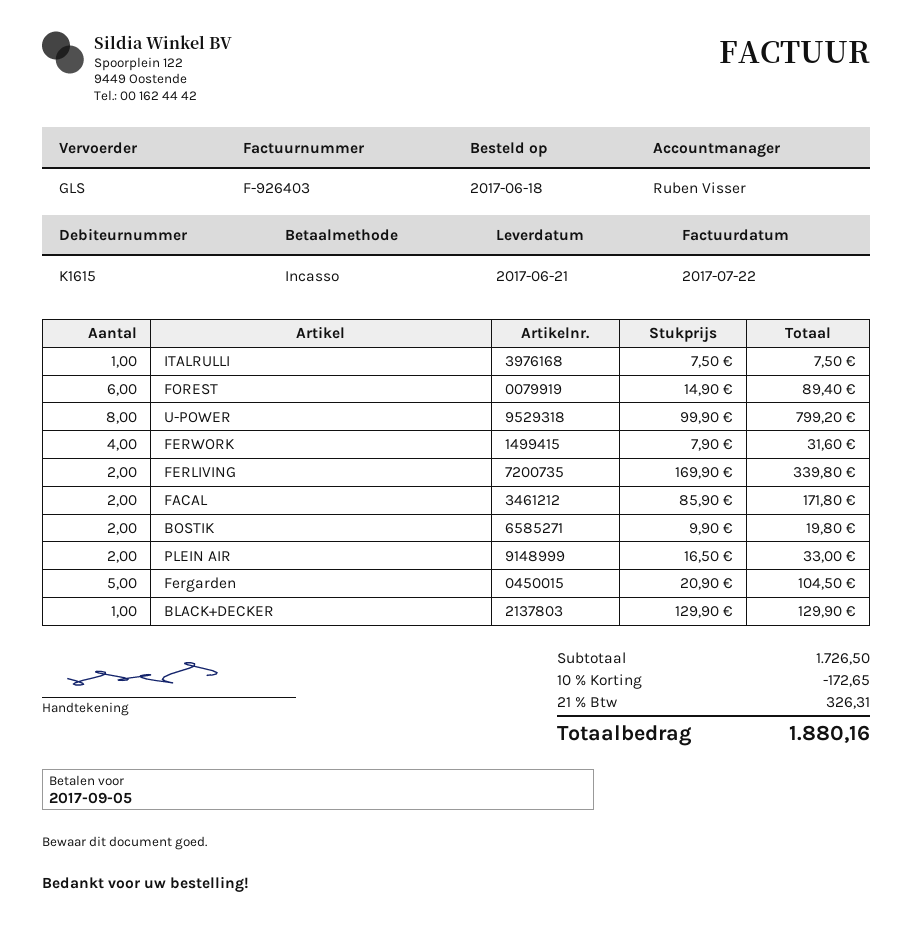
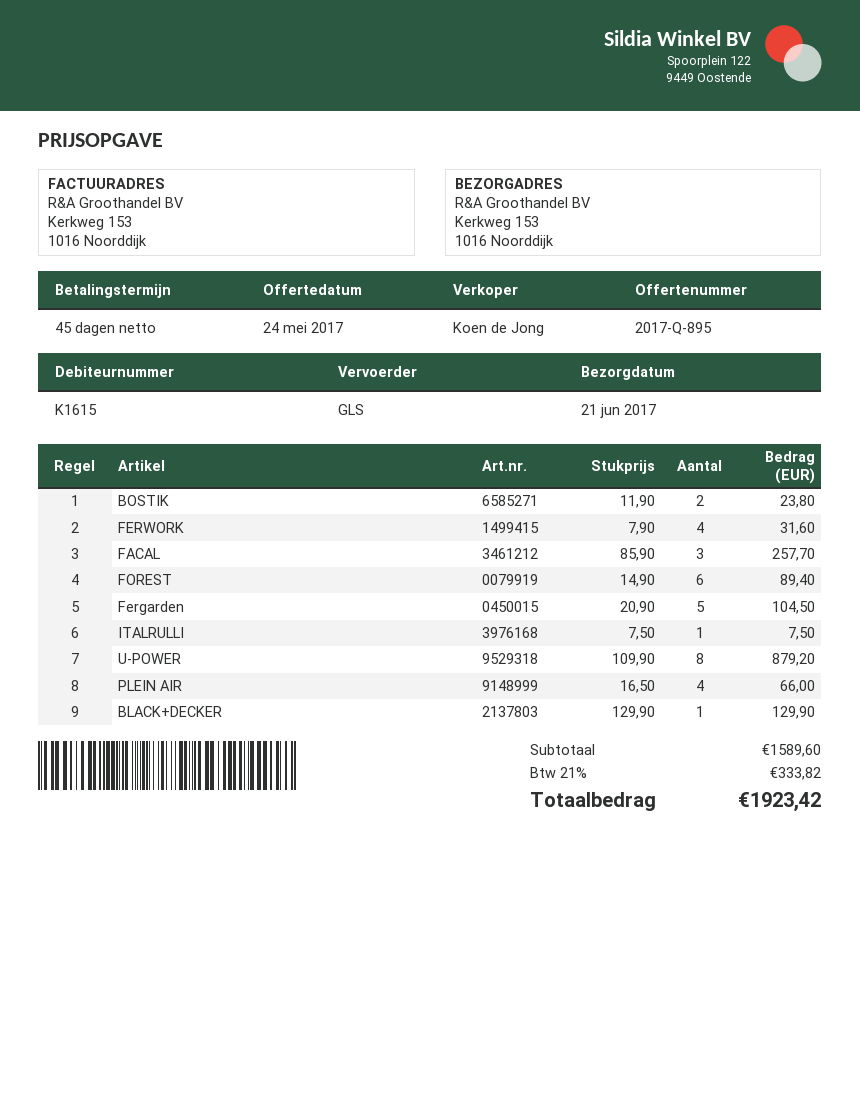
sales rep: Ruben Visser -> Koen de Jong
U-POWER: 8 x 99.90 = 799.20 -> 8 x 109.90 = 879.20
FERLIVING: 2 x 169.90 = 339.80 -> none
FACAL: 2 x 85.90 = 171.80 -> 3 x 85.90 = 257.70
BOSTIK: 2 x 9.90 = 19.80 -> 2 x 11.90 = 23.80
PLEIN AIR: 2 x 16.50 = 33.00 -> 4 x 16.50 = 66.00
subtotal: 1726.50 -> 1589.60
discount: 10% = 172.65 -> none
tax: 21% = 326.31 -> 21% = 333.82
total: 1880.16 -> 1923.42

